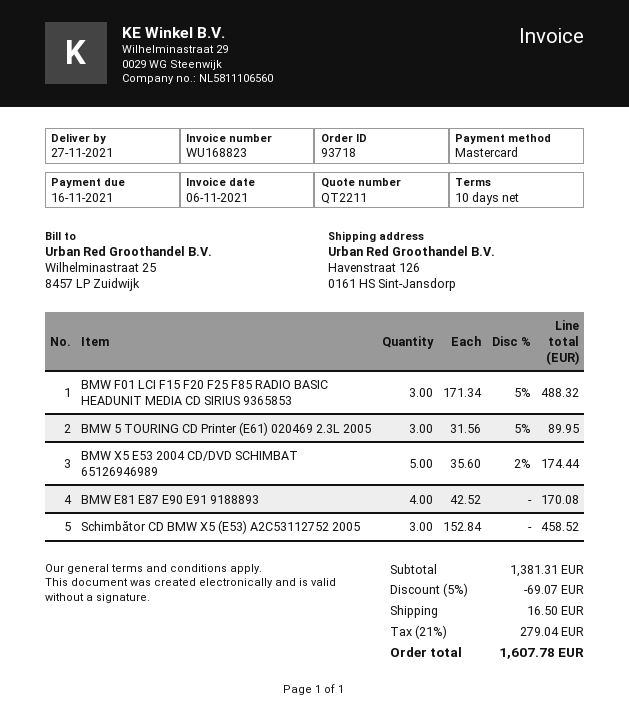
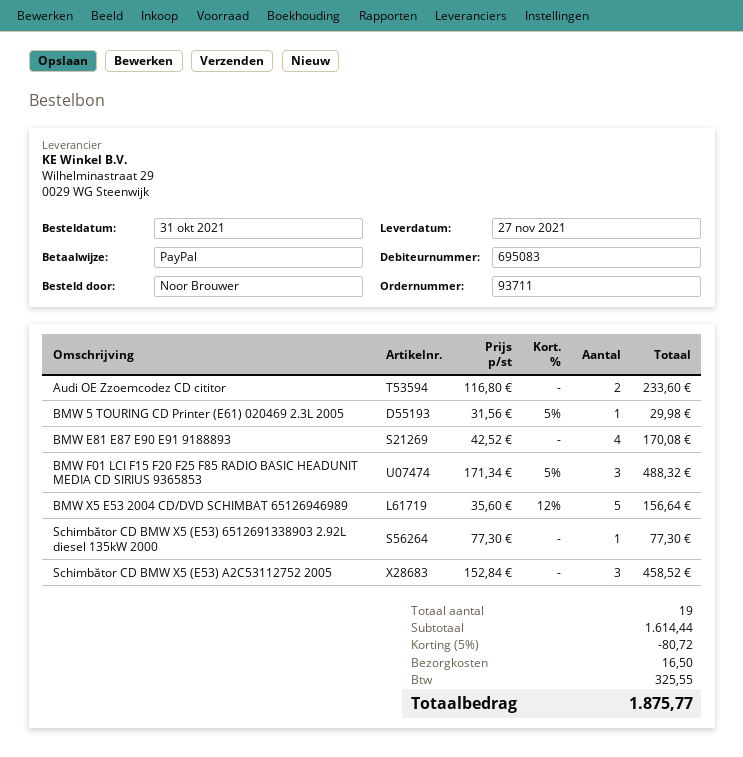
order number: 93718 -> 93711
payment method: Mastercard -> PayPal
BMW 5 TOURING CD Printer (E61) 020469 2.3L 2005: 3 x 31.56 - 5% = 89.95 -> 1 x 31.56 - 5% = 29.98
BMW X5 E53 2004 CD/DVD SCHIMBAT 65126946989: 5 x 35.60 - 2% = 174.44 -> 5 x 35.60 - 12% = 156.64
Audi OE Zzoemcodez CD cititor: none -> 2 x 116.80 = 233.60
Schimbător CD BMW X5 (E53) 6512691338903 2.92L diesel 135kW 2000: none -> 1 x 77.30 = 77.30
subtotal: 1381.31 -> 1614.44
discount: 5% = 69.07 -> 5% = 80.72
tax: 279.04 -> 325.55
total: 1607.78 -> 1875.77

